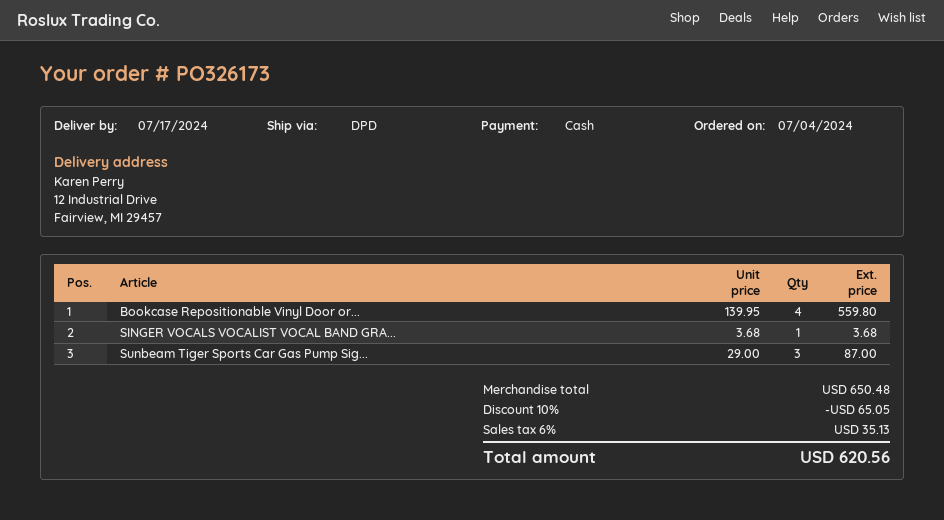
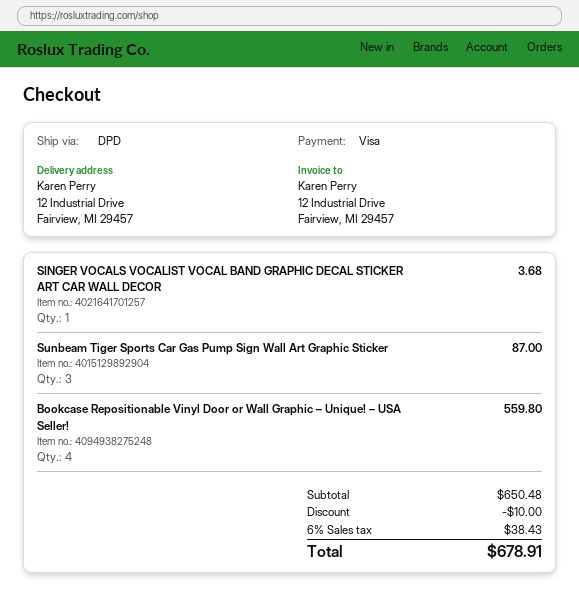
payment method: cash -> Visa
discount: 65.05 -> 10.00
tax: 6% = 35.13 -> 6% = 38.43
total: 620.56 -> 678.91

